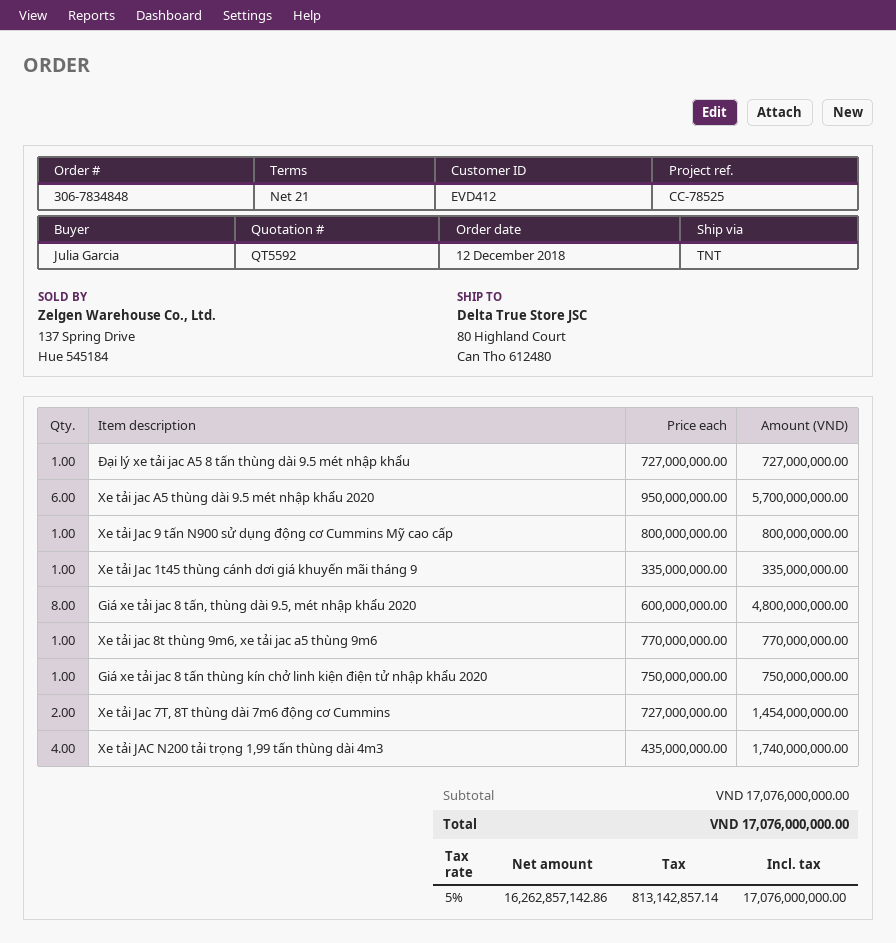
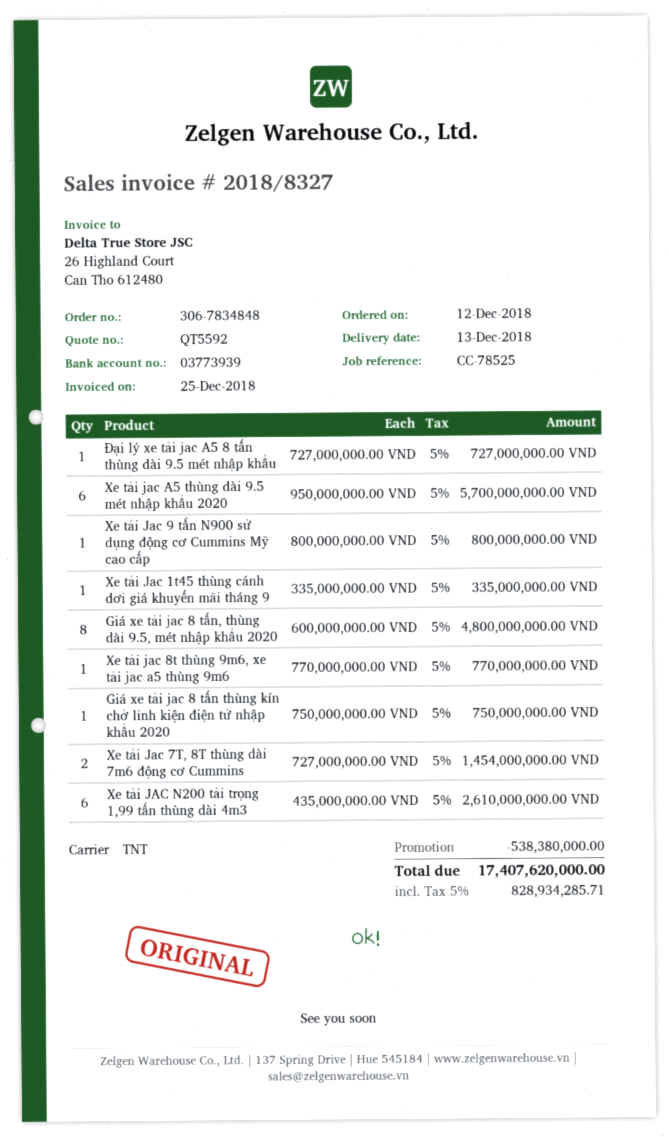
Xe tải JAC N200 tải trọng 1,99 tấn thùng dài 4m3: 4 x 435000000.00 = 1740000000.00 -> 6 x 435000000.00 = 2610000000.00
discount: none -> 538380000.00
tax: 5% = 813142857.14 -> 5% = 828934285.71
total: 17076000000.00 -> 17407620000.00

